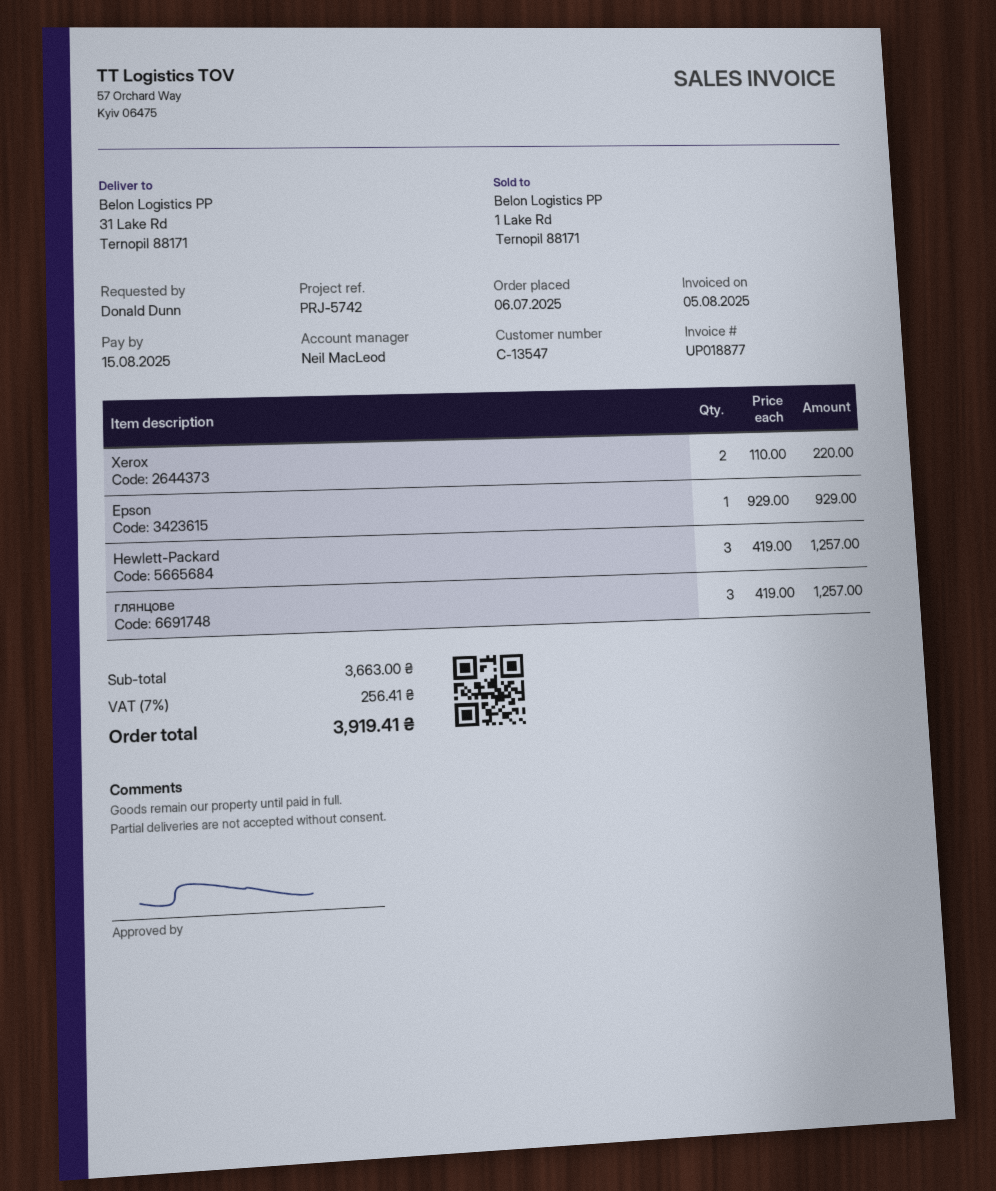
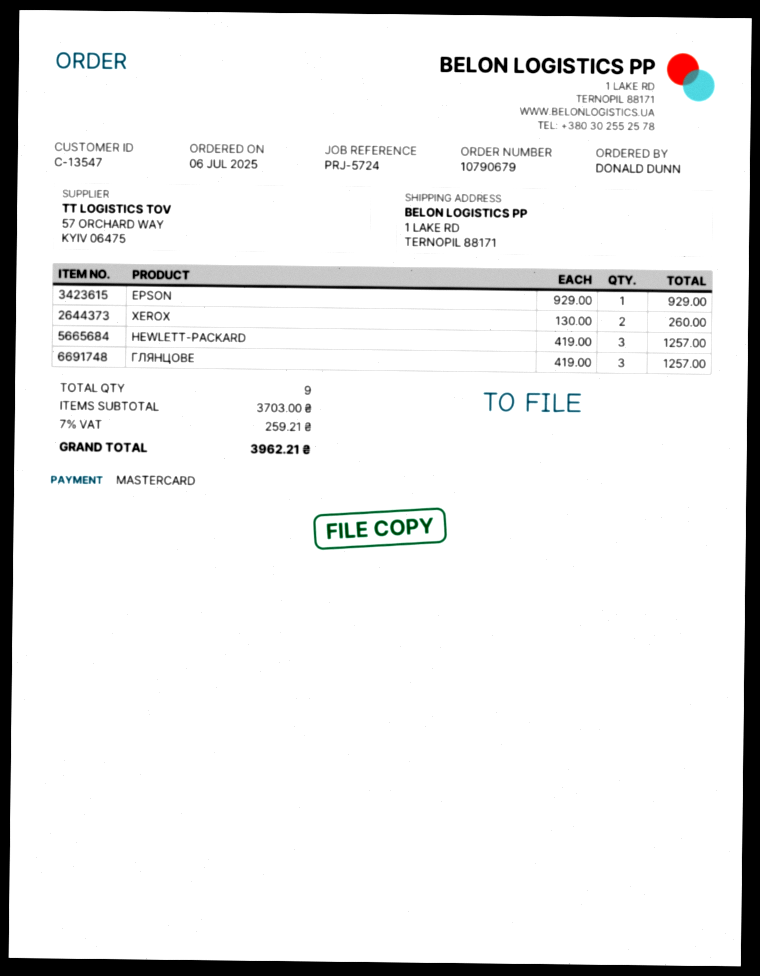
reference: PRJ-5742 -> PRJ-5724
ship to: 31 Lake Rd, Ternopil 88171 -> 1 LAKE RD, TERNOPIL 88171
Xerox: 2 x 110.00 = 220.00 -> 2 x 130.00 = 260.00
subtotal: 3663.00 -> 3703.00
tax: 7% = 256.41 -> 7% = 259.21
total: 3919.41 -> 3962.21

